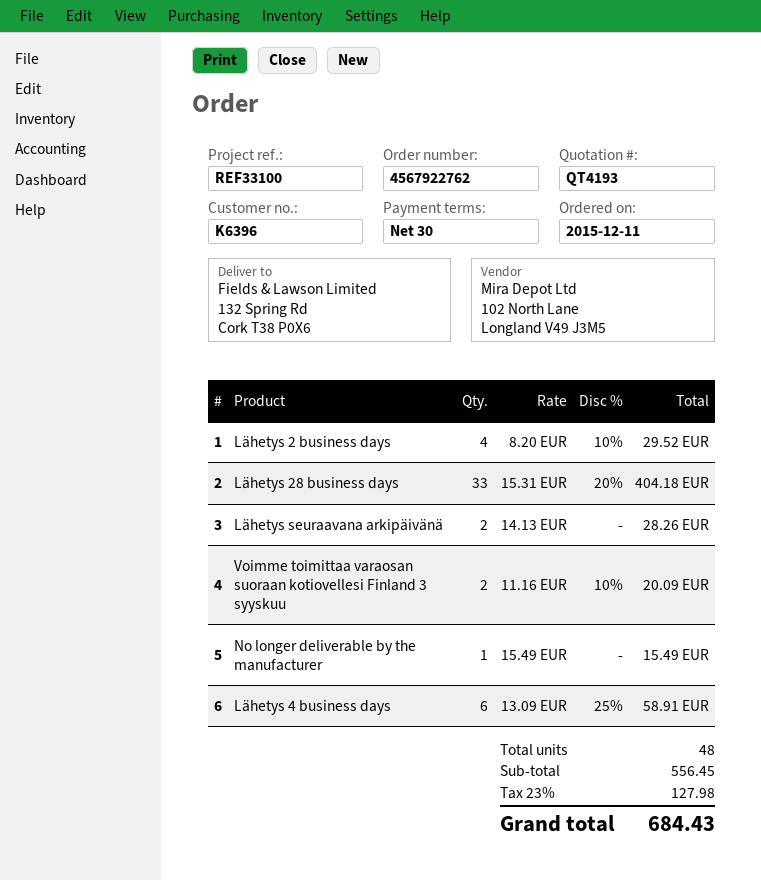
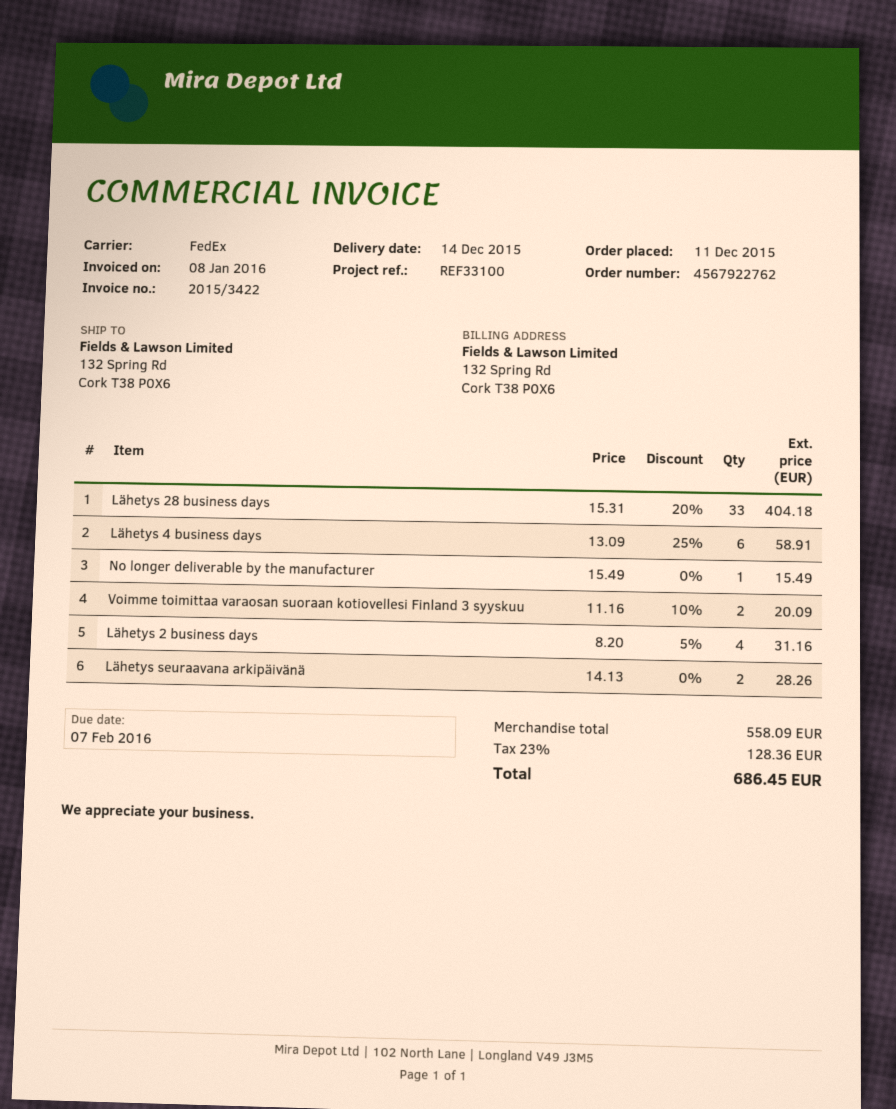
Lähetys 2 business days: 4 x 8.20 - 10% = 29.52 -> 4 x 8.20 - 5% = 31.16
subtotal: 556.45 -> 558.09
tax: 23% = 127.98 -> 23% = 128.36
total: 684.43 -> 686.45

